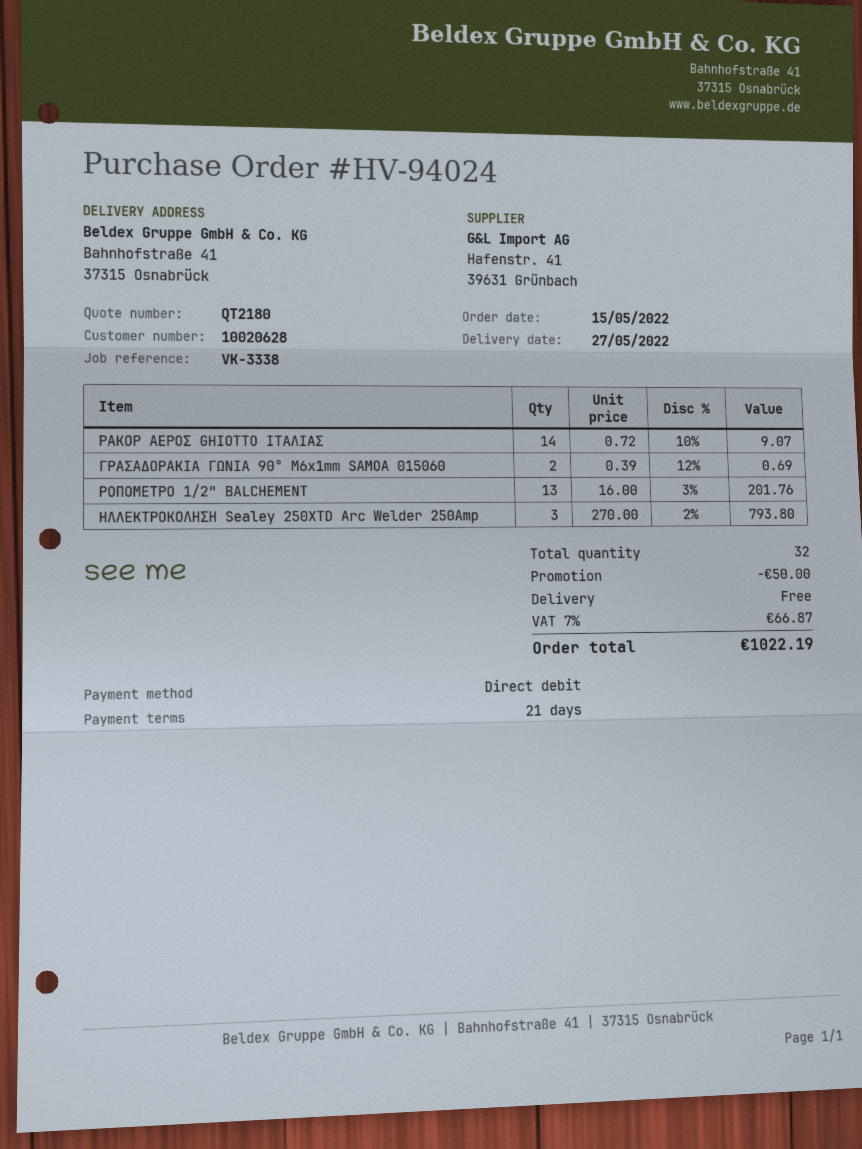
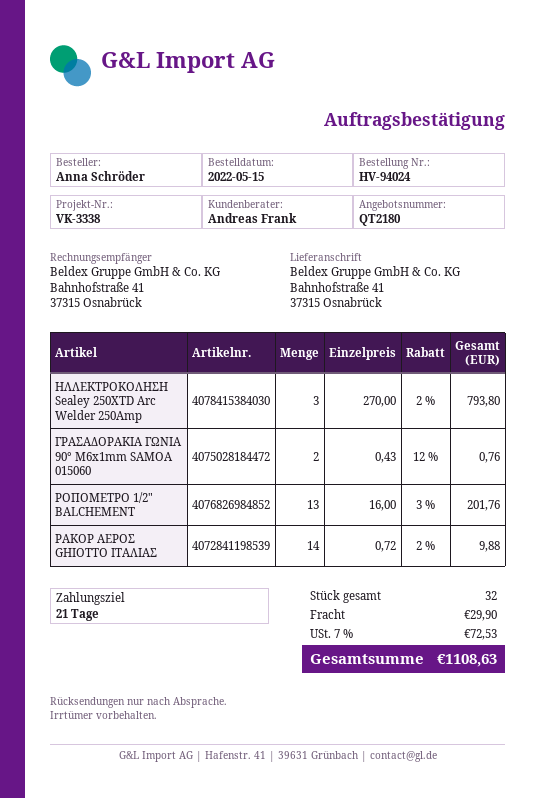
ΡΑΚΟΡ ΑΕΡΟΣ GHIOTTO ΙΤΑΛΙΑΣ: 14 x 0.72 - 10% = 9.07 -> 14 x 0.72 - 2% = 9.88
ΓΡΑΣΑΔΟΡΑΚΙΑ ΓΩΝΙΑ 90° M6x1mm SAMOA 015060: 2 x 0.39 - 12% = 0.69 -> 2 x 0.43 - 12% = 0.76
discount: 50.00 -> none
shipping: 0.00 -> 29.90
tax: 7% = 66.87 -> 7% = 72.53
total: 1022.19 -> 1108.63

